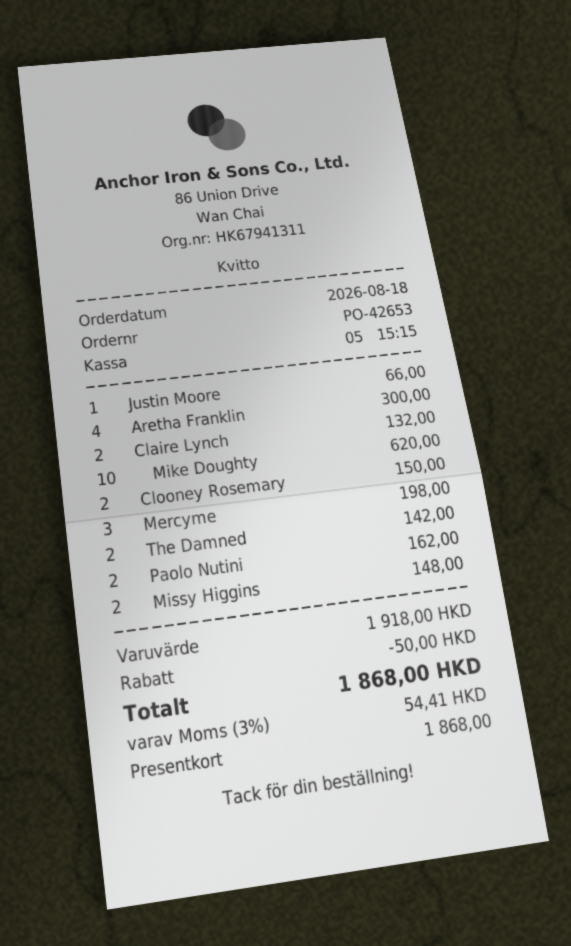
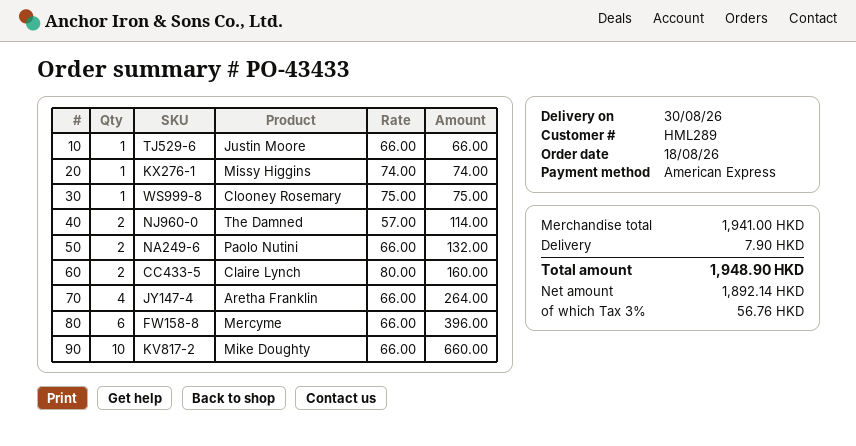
order number: PO-42653 -> PO-43433
payment method: gift card -> American Express
Aretha Franklin: 4 for 300.00 -> 4 for 264.00
Claire Lynch: 2 for 132.00 -> 2 for 160.00
Mike Doughty: 10 for 620.00 -> 10 for 660.00
Clooney Rosemary: 2 for 150.00 -> 1 for 75.00
Mercyme: 3 for 198.00 -> 6 for 396.00
The Damned: 2 for 142.00 -> 2 for 114.00
Paolo Nutini: 2 for 162.00 -> 2 for 132.00
Missy Higgins: 2 for 148.00 -> 1 for 74.00
subtotal: 1918.00 -> 1941.00
discount: 50.00 -> none
shipping: none -> 7.90
tax: 3% = 54.41 -> 3% = 56.76
total: 1868.00 -> 1948.90

